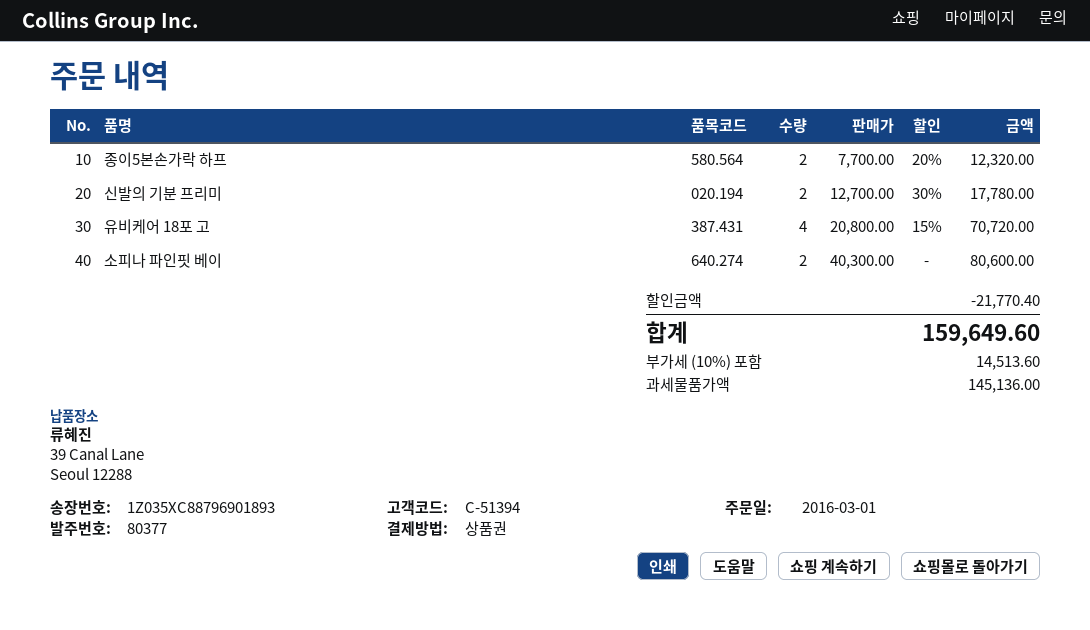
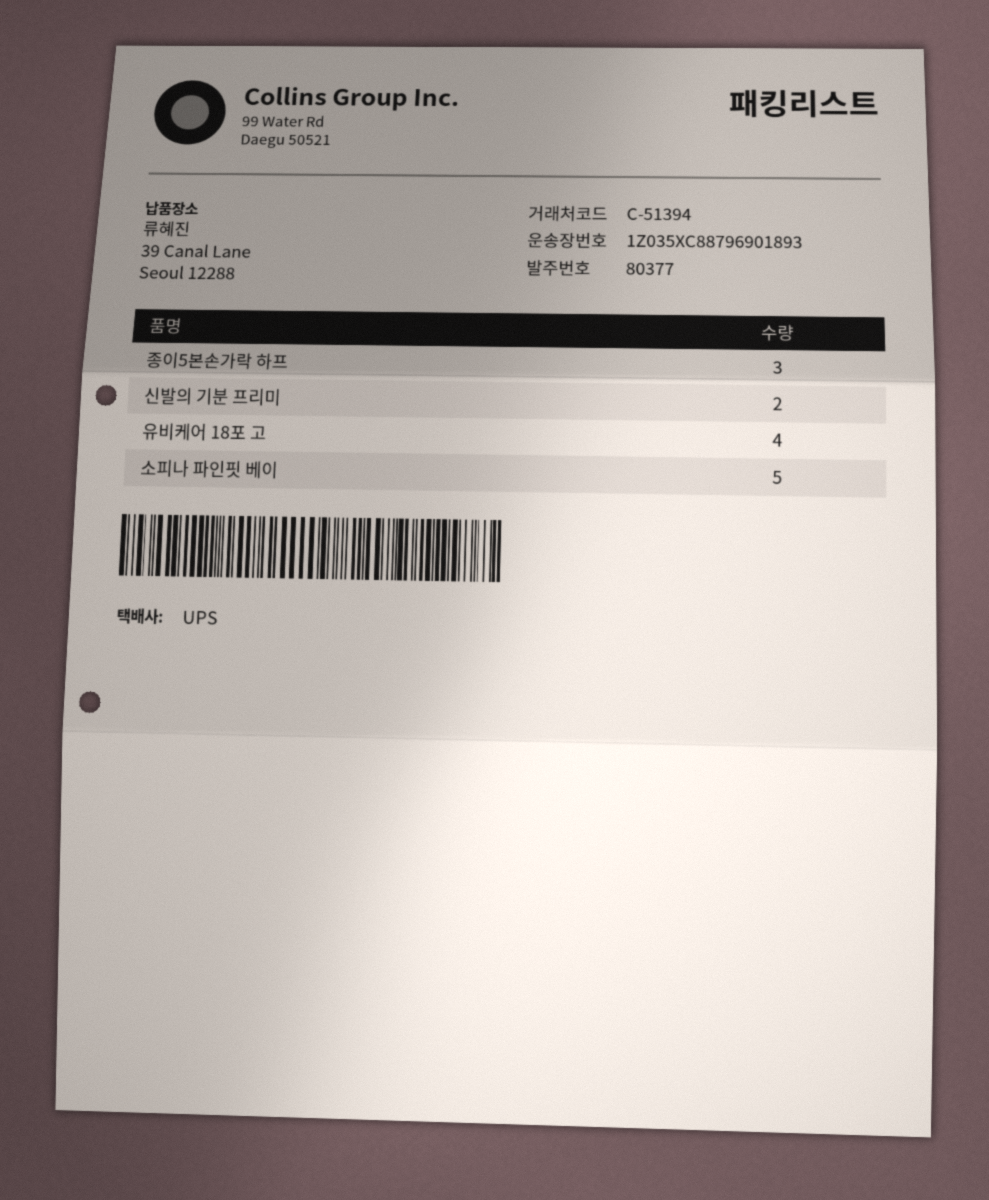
종이5본손가락 하프: 2 -> 3
소피나 파인핏 베이: 2 -> 5

